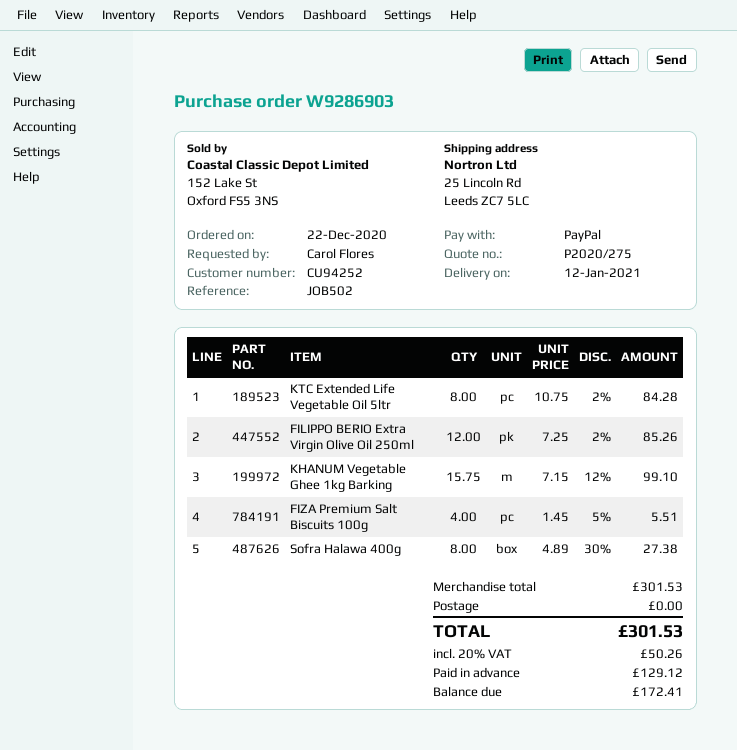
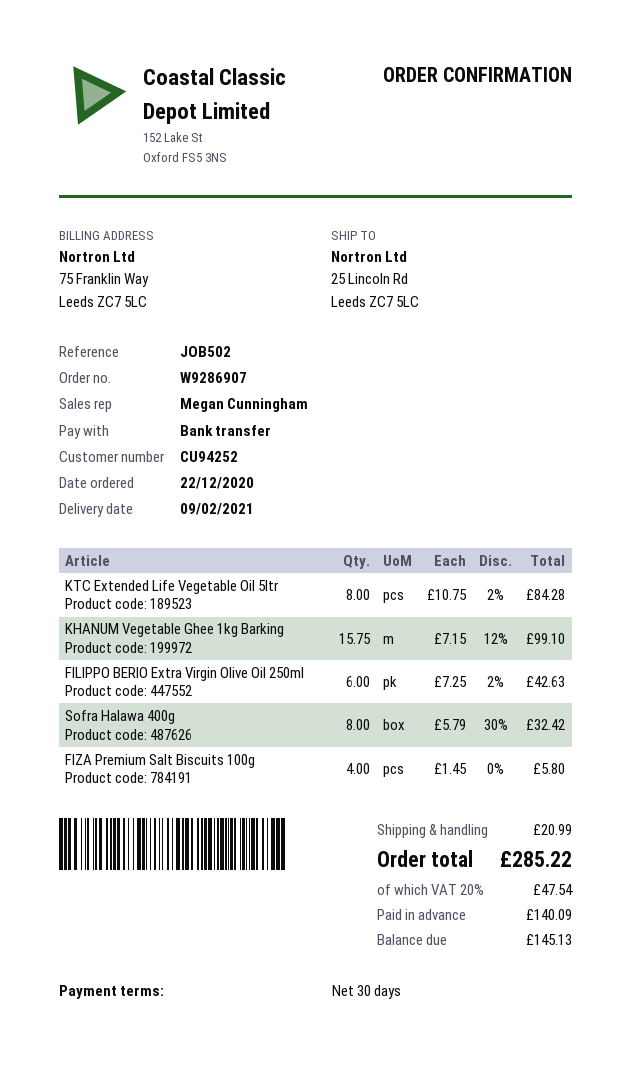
order number: W9286903 -> W9286907
delivery date: 2021-01-12 -> 2021-02-09
payment method: PayPal -> bank transfer
FILIPPO BERIO Extra Virgin Olive Oil 250ml: 12 x 7.25 - 2% = 85.26 -> 6 x 7.25 - 2% = 42.63
FIZA Premium Salt Biscuits 100g: 4 x 1.45 - 5% = 5.51 -> 4 x 1.45 = 5.80
Sofra Halawa 400g: 8 x 4.89 - 30% = 27.38 -> 8 x 5.79 - 30% = 32.42
shipping: 0.00 -> 20.99
tax: 20% = 50.26 -> 20% = 47.54
total: 301.53 -> 285.22
deposit: 129.12 -> 140.09
balance: 172.41 -> 145.13

